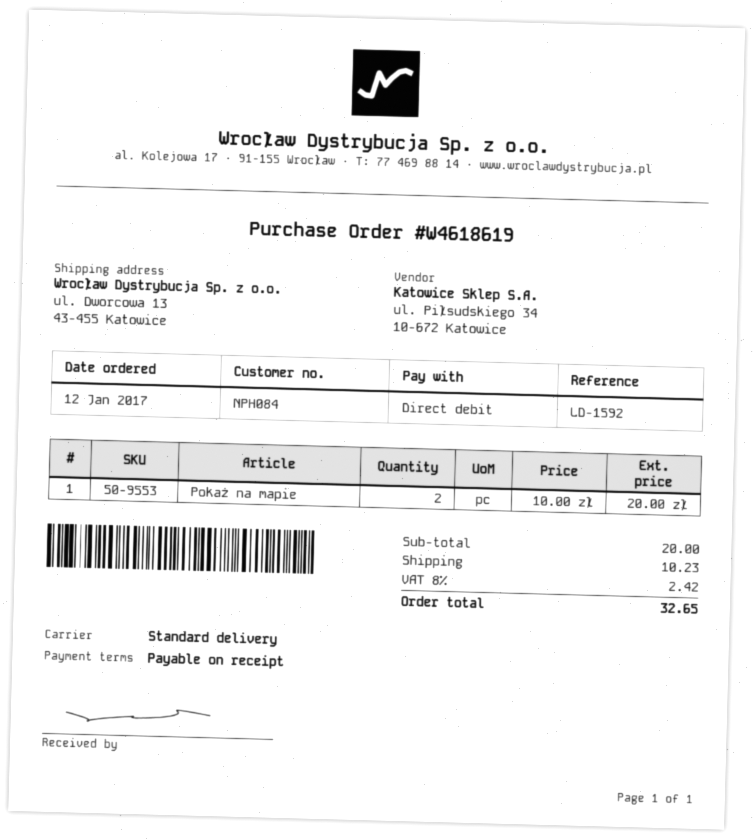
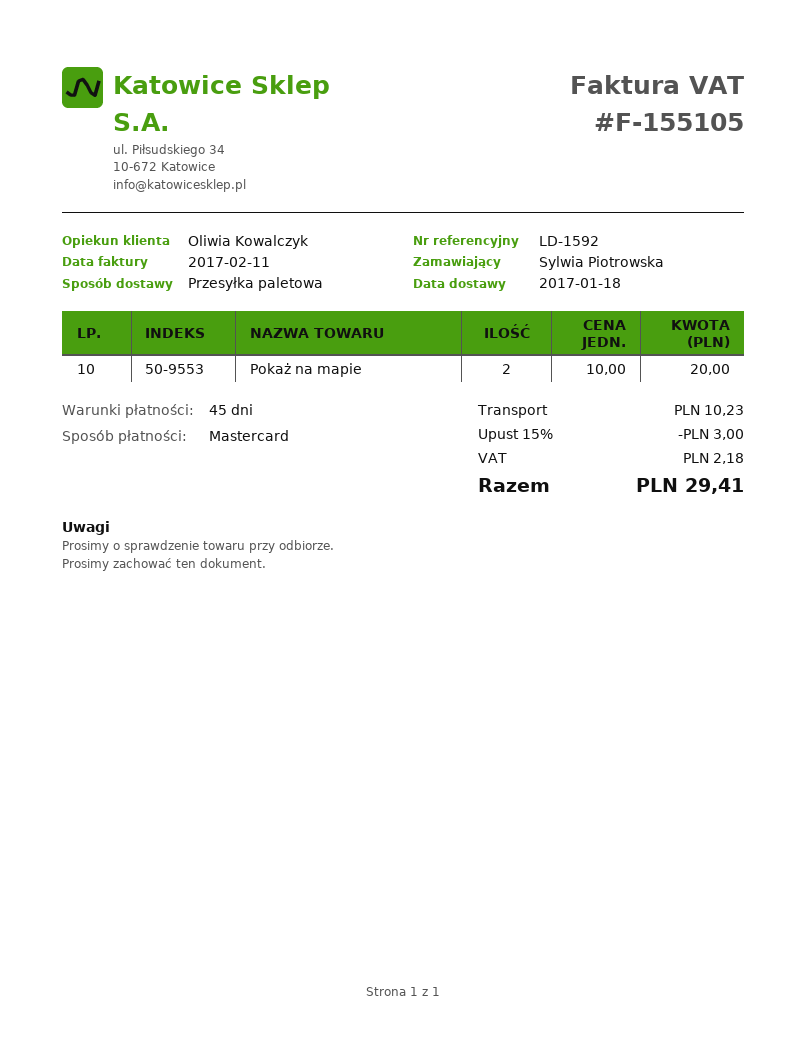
payment terms: on receipt -> 45 days
payment method: direct debit -> Mastercard
shipping method: standard -> pallet freight
discount: none -> 15% = 3.00
tax: 2.42 -> 2.18
total: 32.65 -> 29.41

